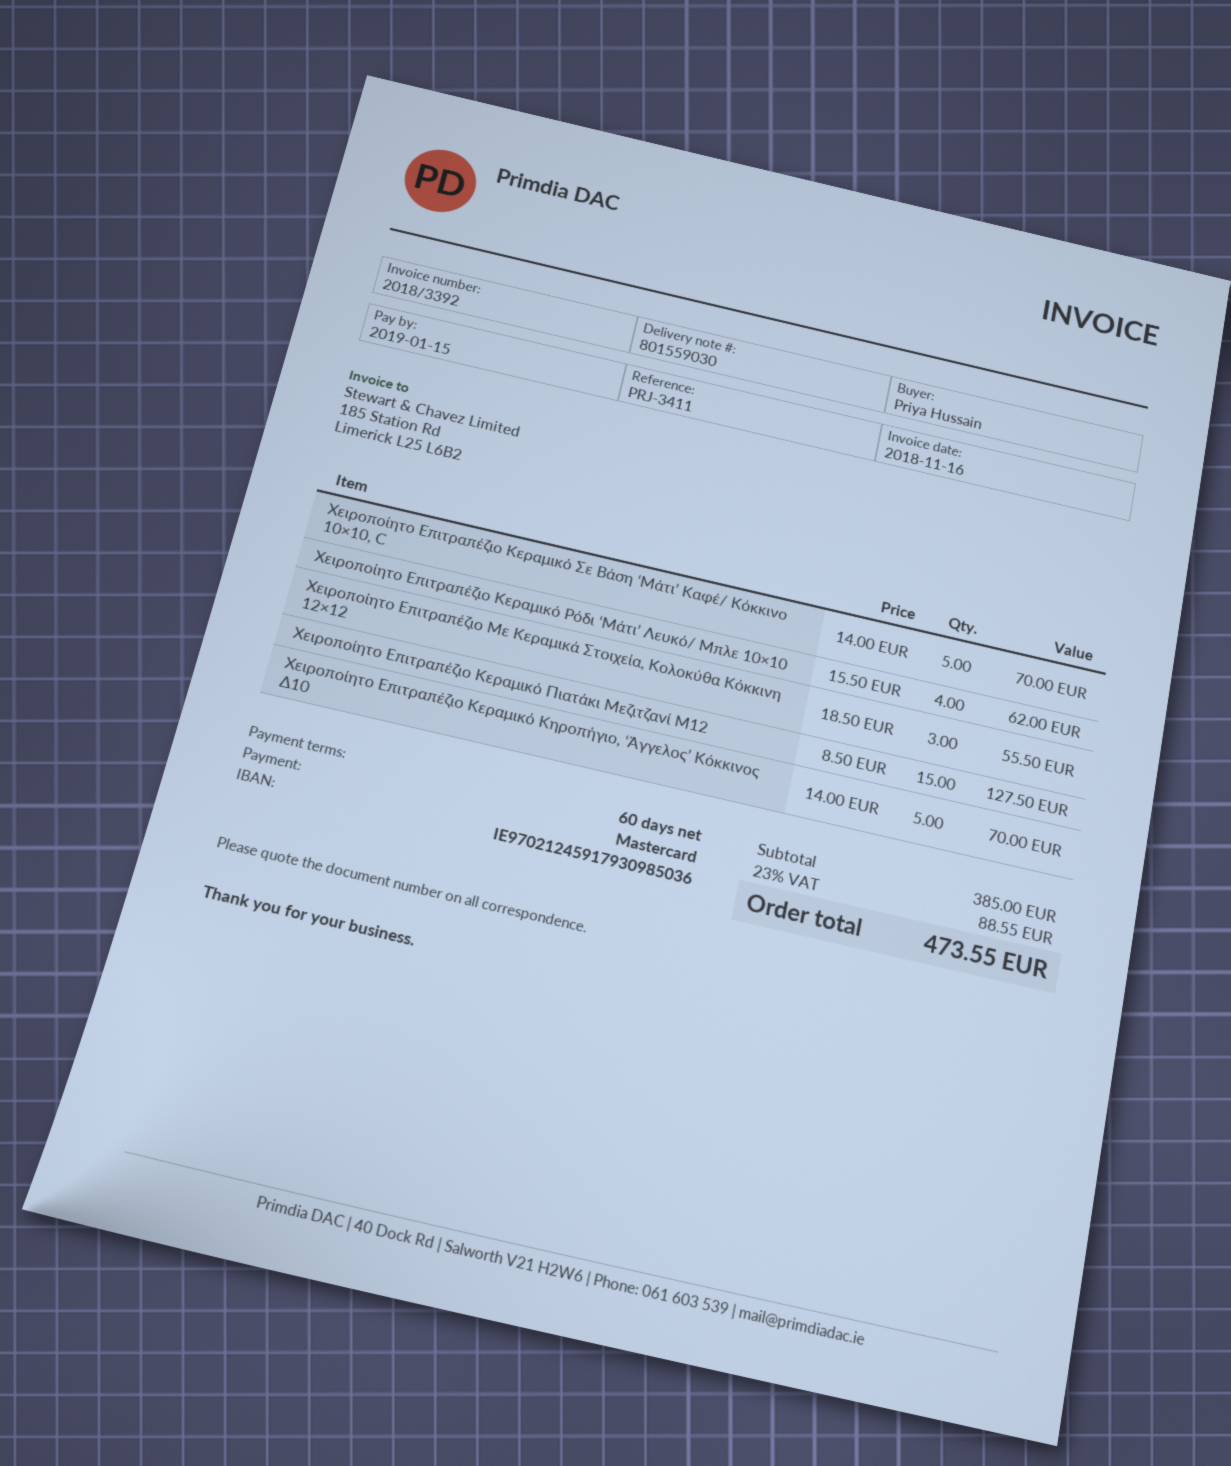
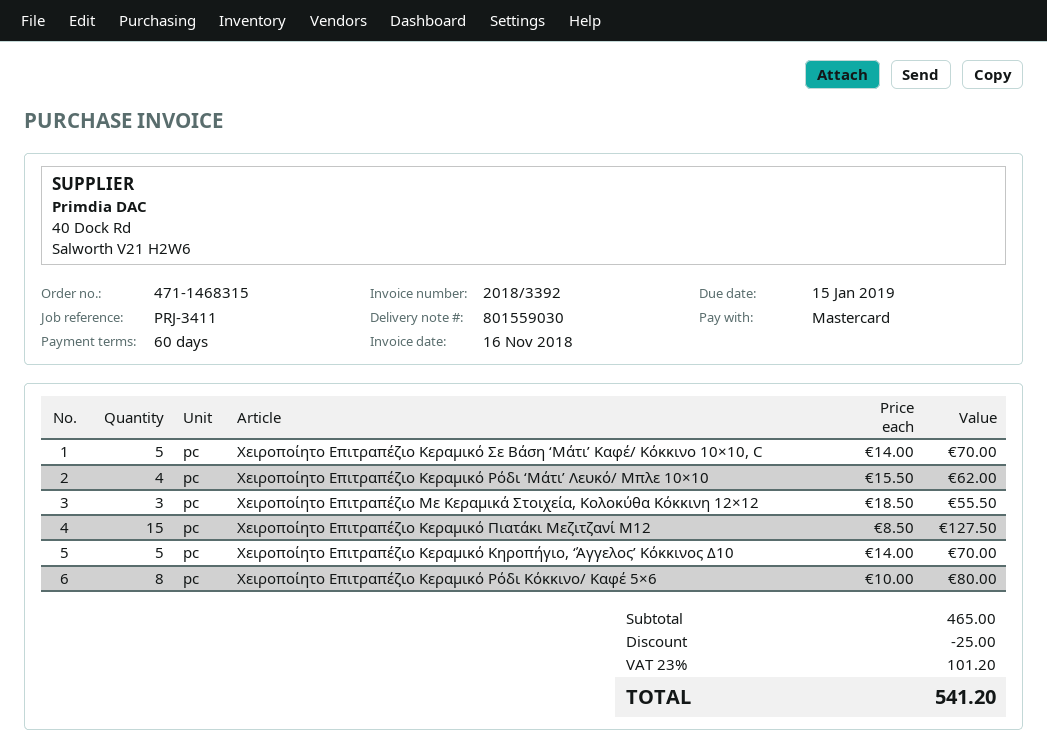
Χειροποίητο Επιτραπέζιο Κεραμικό Ρόδι Κόκκινο/ Καφέ 5×6: none -> 8 x 10.00 = 80.00
subtotal: 385.00 -> 465.00
discount: none -> 25.00
tax: 23% = 88.55 -> 23% = 101.20
total: 473.55 -> 541.20

